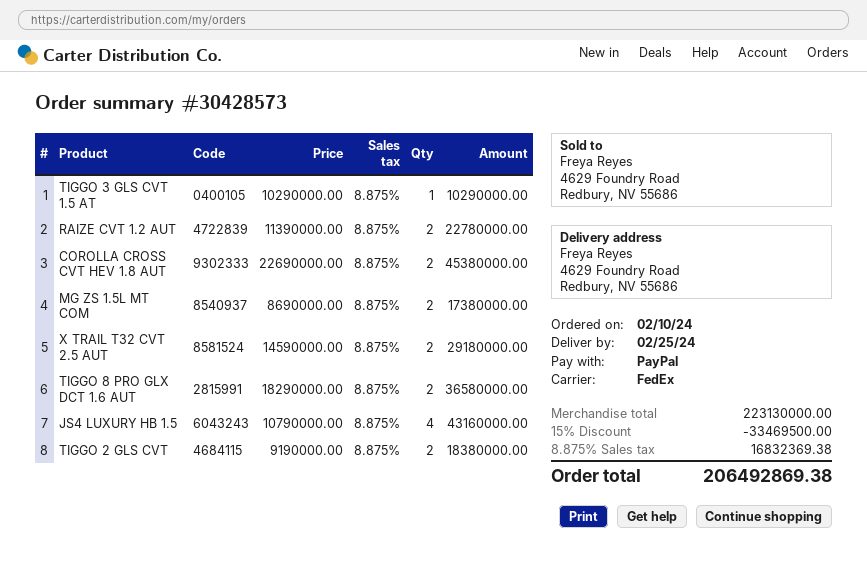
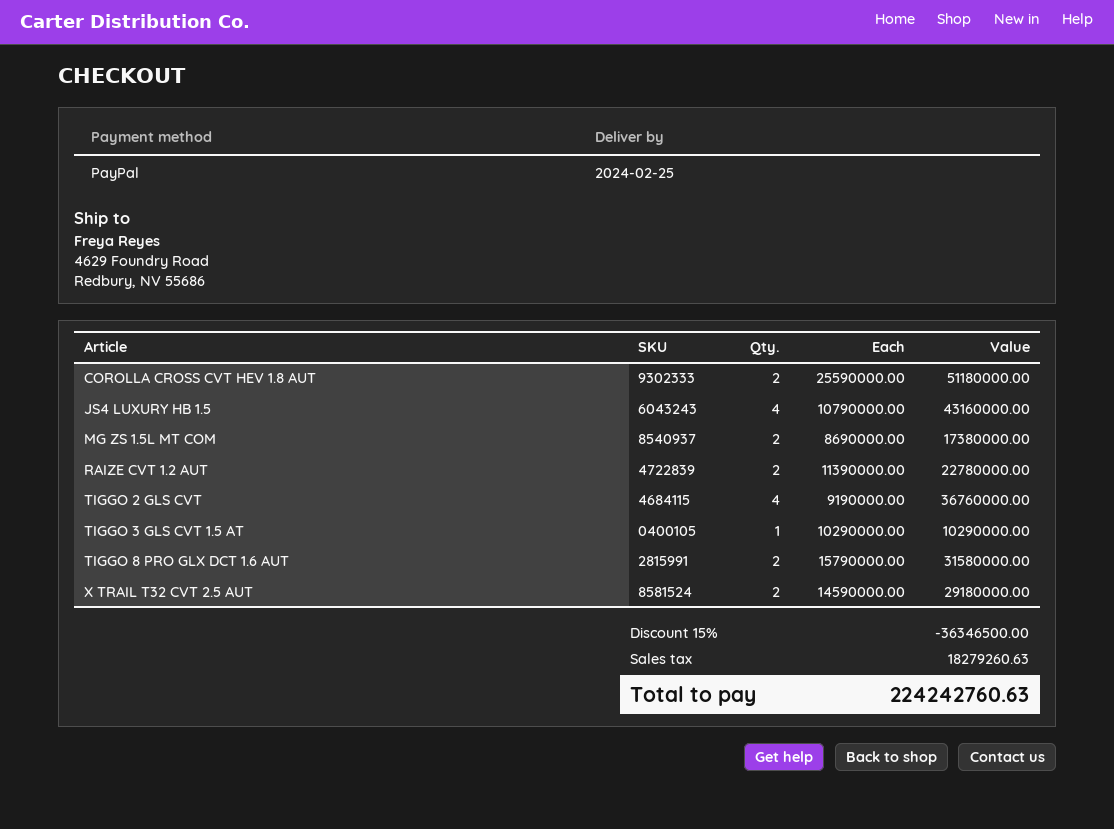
COROLLA CROSS CVT HEV 1.8 AUT: 2 x 22690000.00 = 45380000.00 -> 2 x 25590000.00 = 51180000.00
TIGGO 8 PRO GLX DCT 1.6 AUT: 2 x 18290000.00 = 36580000.00 -> 2 x 15790000.00 = 31580000.00
TIGGO 2 GLS CVT: 2 x 9190000.00 = 18380000.00 -> 4 x 9190000.00 = 36760000.00
discount: 15% = 33469500.00 -> 15% = 36346500.00
tax: 16832369.38 -> 18279260.63
total: 206492869.38 -> 224242760.63

